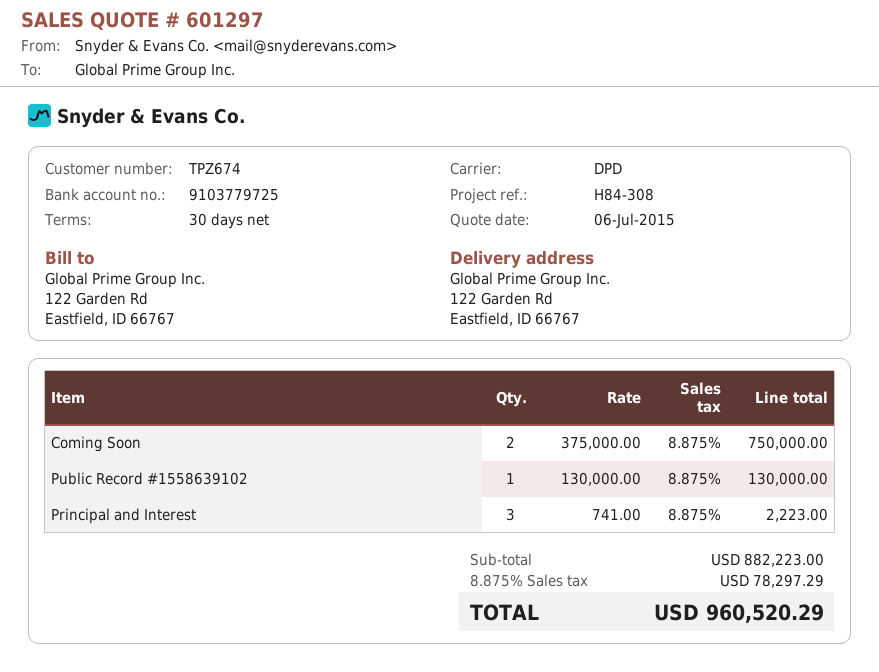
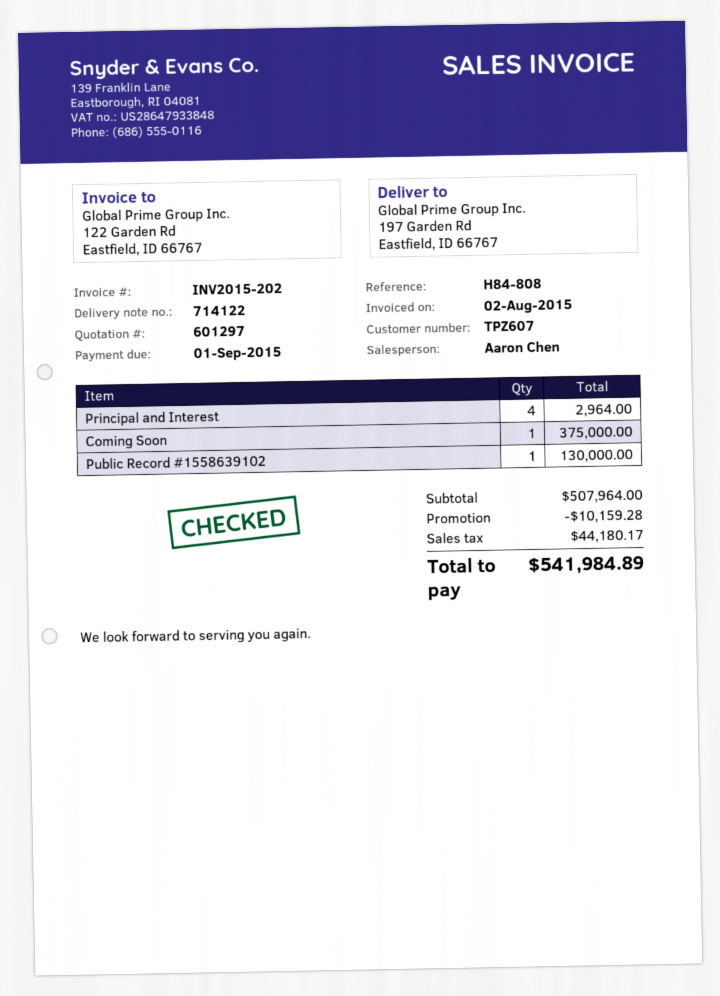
customer number: TPZ674 -> TPZ607
reference: H84-308 -> H84-808
ship to: 122 Garden Rd, Eastfield, ID 66767 -> 197 Garden Rd, Eastfield, ID 66767
Coming Soon: 2 for 750000.00 -> 1 for 375000.00
Principal and Interest: 3 for 2223.00 -> 4 for 2964.00
subtotal: 882223.00 -> 507964.00
discount: none -> 10159.28
tax: 78297.29 -> 44180.17
total: 960520.29 -> 541984.89

